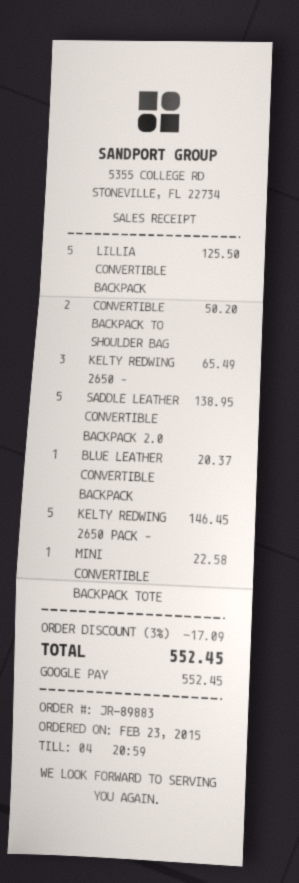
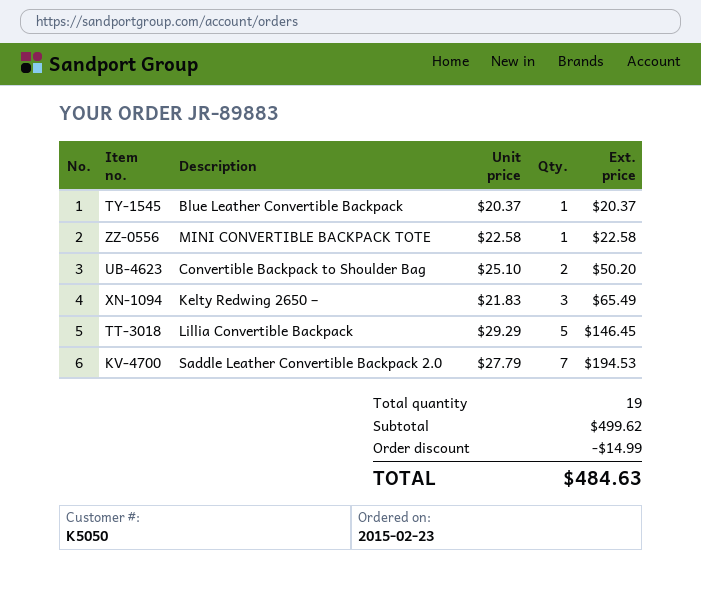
LILLIA CONVERTIBLE BACKPACK: 5 for 125.50 -> 5 for 146.45
SADDLE LEATHER CONVERTIBLE BACKPACK 2.0: 5 for 138.95 -> 7 for 194.53
KELTY REDWING 2650 PACK –: 5 for 146.45 -> none
discount: 17.09 -> 14.99
total: 552.45 -> 484.63

